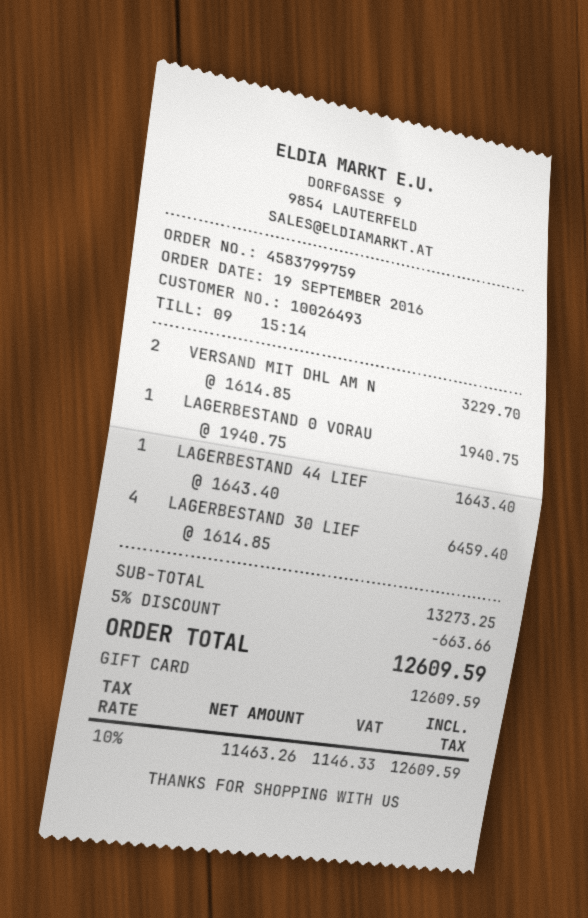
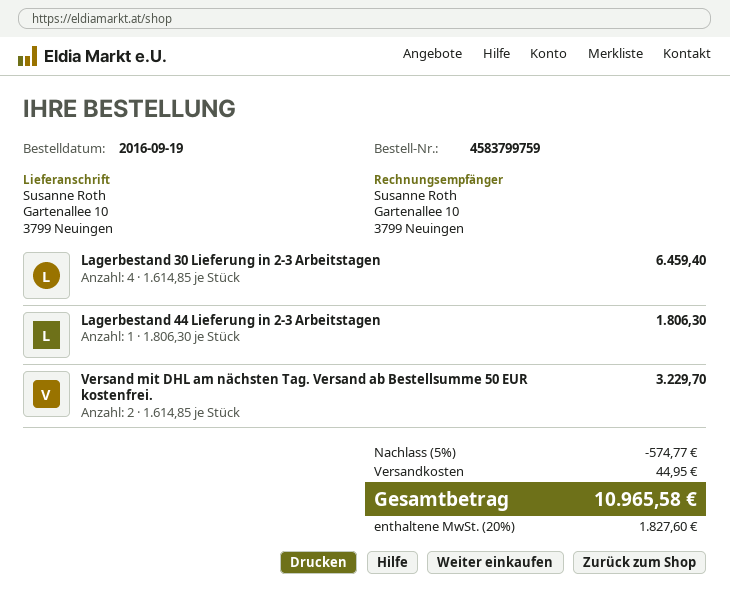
LAGERBESTAND 0 VORAU: 1 x 1940.75 = 1940.75 -> none
LAGERBESTAND 44 LIEF: 1 x 1643.40 = 1643.40 -> 1 x 1806.30 = 1806.30
discount: 5% = 663.66 -> 5% = 574.77
shipping: none -> 44.95
tax: 10% = 1146.33 -> 20% = 1827.60
total: 12609.59 -> 10965.58

